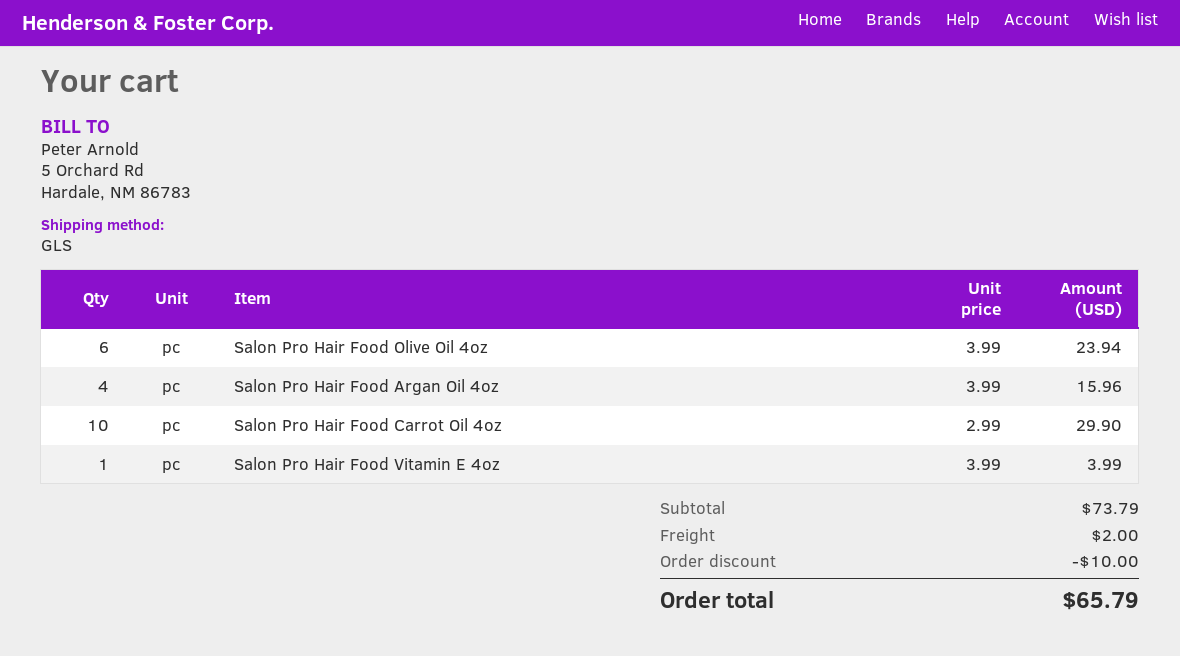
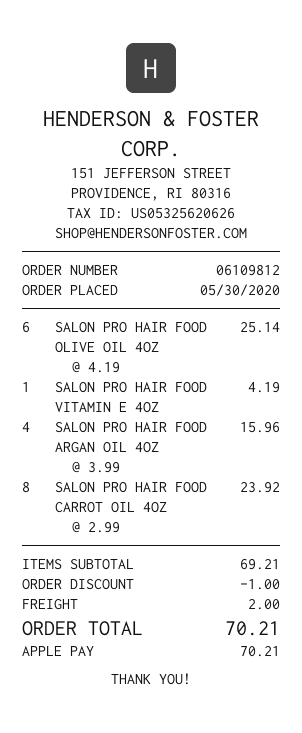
Salon Pro Hair Food Olive Oil 4oz: 6 x 3.99 = 23.94 -> 6 x 4.19 = 25.14
Salon Pro Hair Food Carrot Oil 4oz: 10 x 2.99 = 29.90 -> 8 x 2.99 = 23.92
Salon Pro Hair Food Vitamin E 4oz: 1 x 3.99 = 3.99 -> 1 x 4.19 = 4.19
subtotal: 73.79 -> 69.21
discount: 10.00 -> 1.00
total: 65.79 -> 70.21

